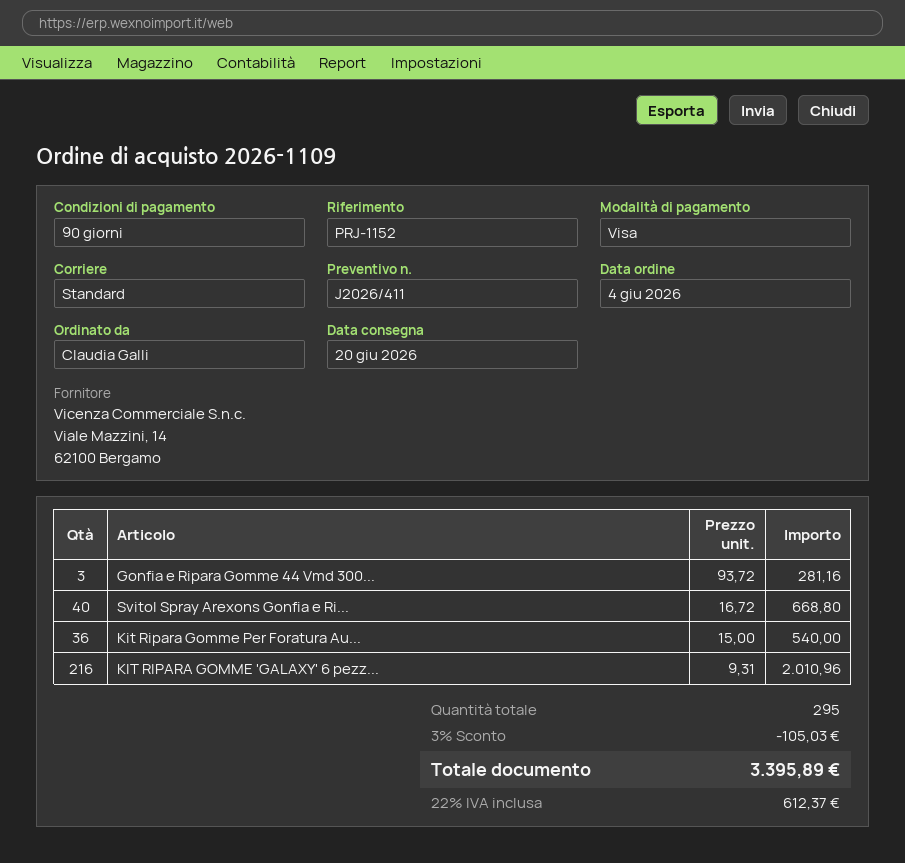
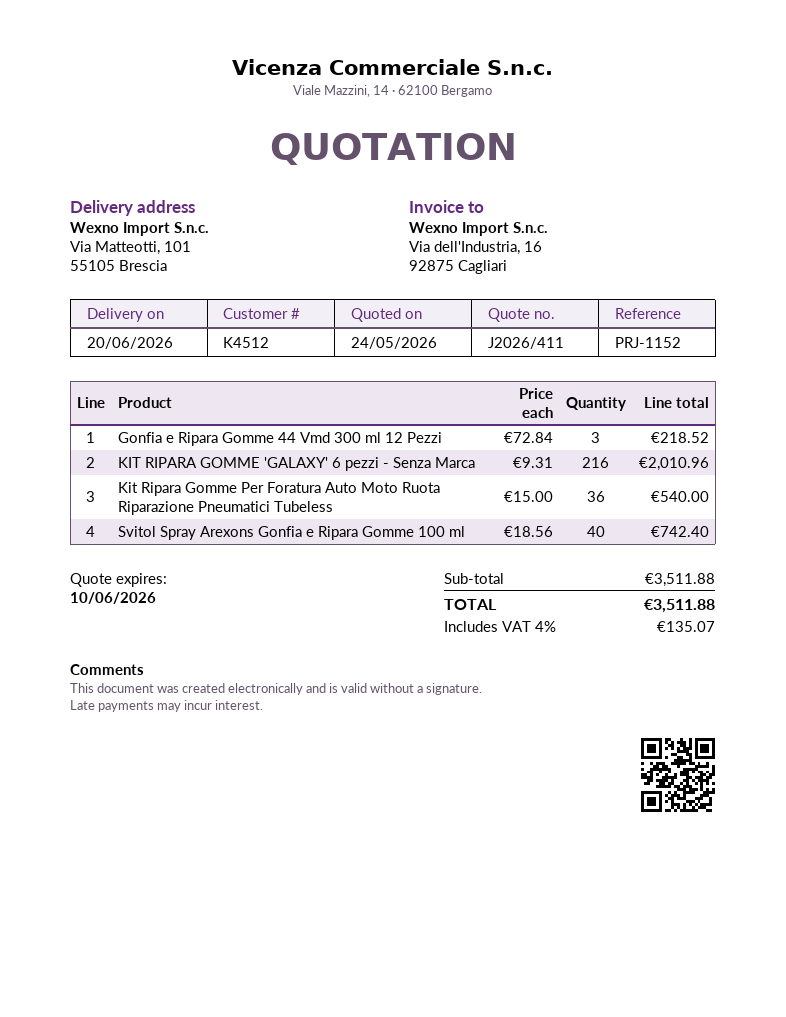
Gonfia e Ripara Gomme 44 Vmd 300...: 3 x 93.72 = 281.16 -> 3 x 72.84 = 218.52
Svitol Spray Arexons Gonfia e Ri...: 40 x 16.72 = 668.80 -> 40 x 18.56 = 742.40
discount: 3% = 105.03 -> none
tax: 22% = 612.37 -> 4% = 135.07
total: 3395.89 -> 3511.88

